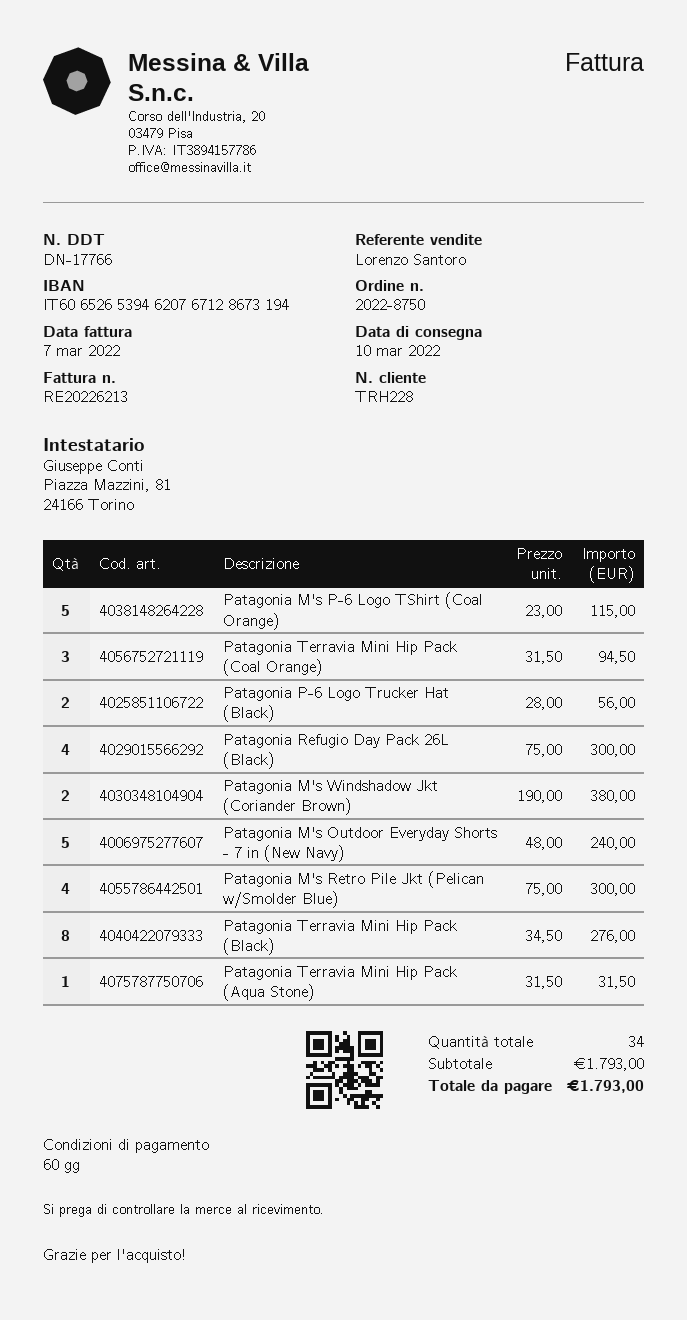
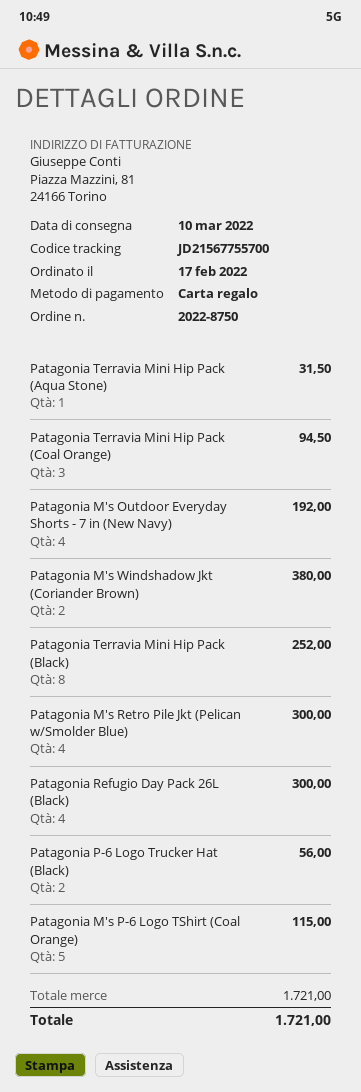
Patagonia M's Outdoor Everyday Shorts - 7 in (New Navy): 5 for 240.00 -> 4 for 192.00
Patagonia Terravia Mini Hip Pack (Black): 8 for 276.00 -> 8 for 252.00
subtotal: 1793.00 -> 1721.00
total: 1793.00 -> 1721.00

